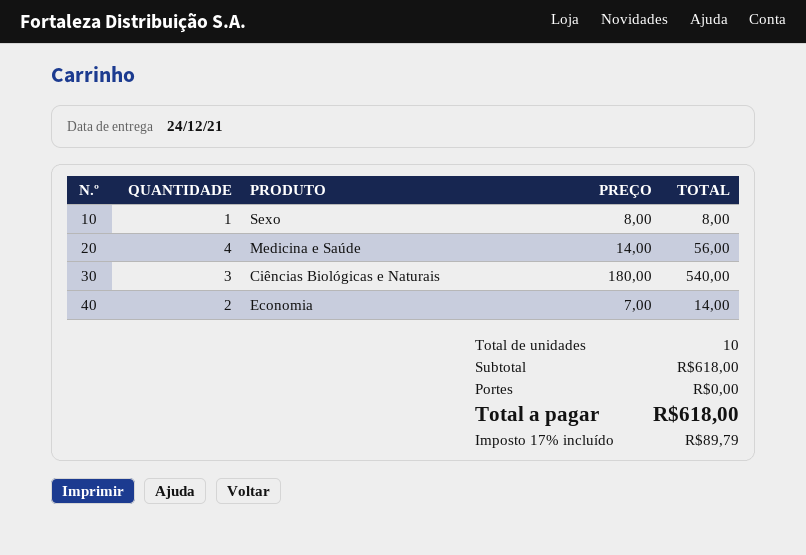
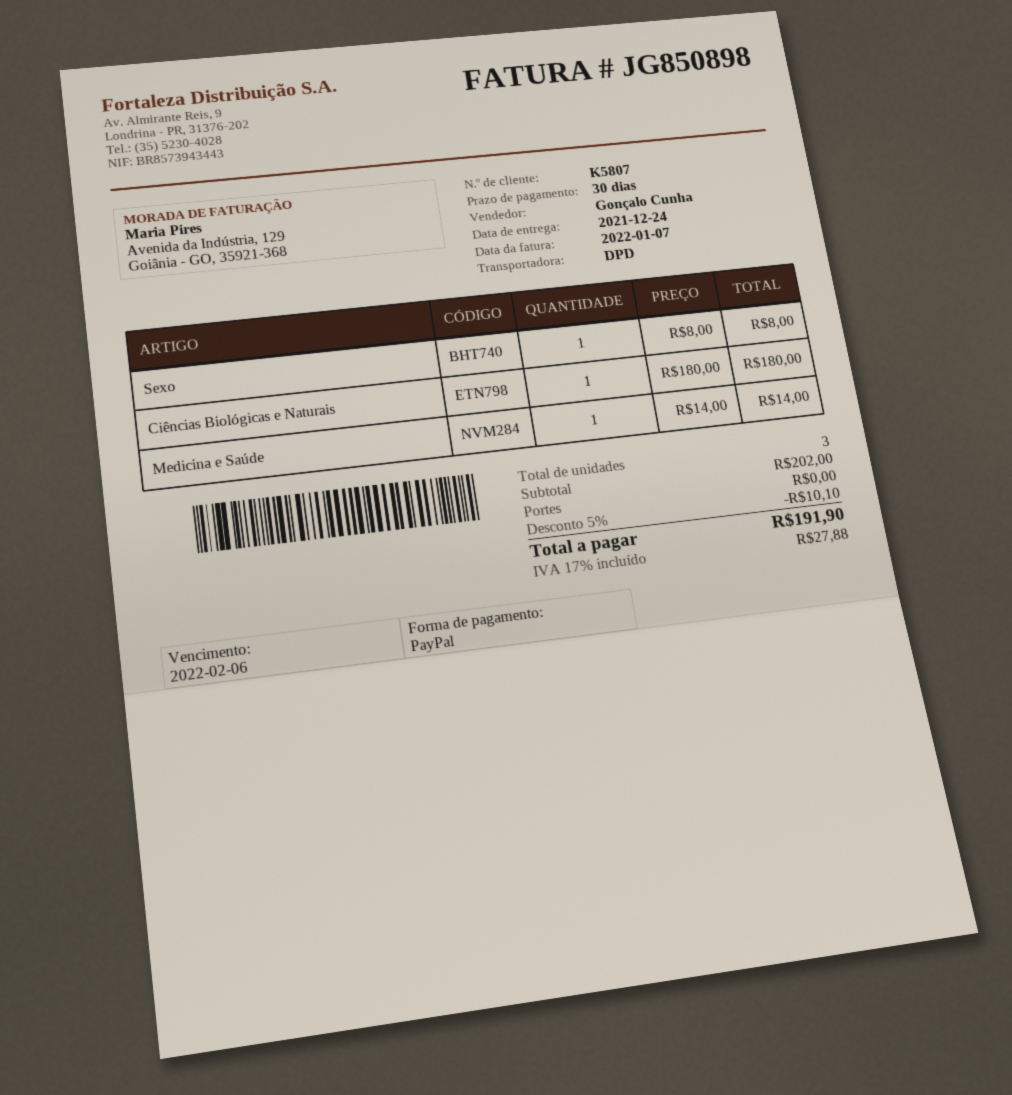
Medicina e Saúde: 4 x 14.00 = 56.00 -> 1 x 14.00 = 14.00
Ciências Biológicas e Naturais: 3 x 180.00 = 540.00 -> 1 x 180.00 = 180.00
Economia: 2 x 7.00 = 14.00 -> none
total quantity: 10 -> 3
subtotal: 618.00 -> 202.00
discount: none -> 5% = 10.10
tax: 17% = 89.79 -> 17% = 27.88
total: 618.00 -> 191.90

